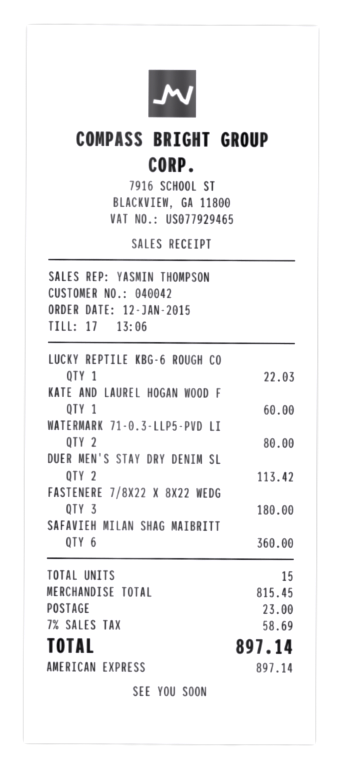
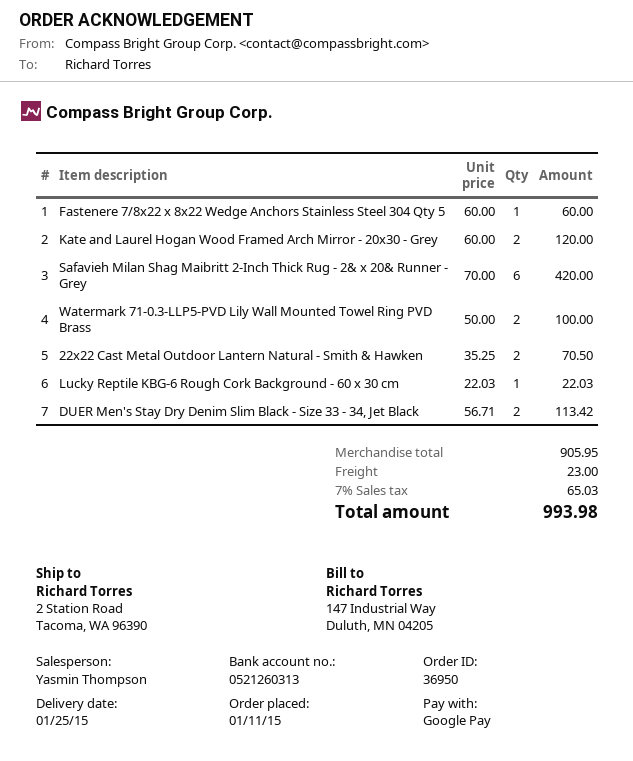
order date: 2015-01-12 -> 2015-01-11
payment method: American Express -> Google Pay
KATE AND LAUREL HOGAN WOOD F: 1 for 60.00 -> 2 for 120.00
WATERMARK 71-0.3-LLP5-PVD LI: 2 for 80.00 -> 2 for 100.00
FASTENERE 7/8X22 X 8X22 WEDG: 3 for 180.00 -> 1 for 60.00
SAFAVIEH MILAN SHAG MAIBRITT: 6 for 360.00 -> 6 for 420.00
22x22 Cast Metal Outdoor Lantern Natural - Smith & Hawken: none -> 2 for 70.50
subtotal: 815.45 -> 905.95
tax: 7% = 58.69 -> 7% = 65.03
total: 897.14 -> 993.98

